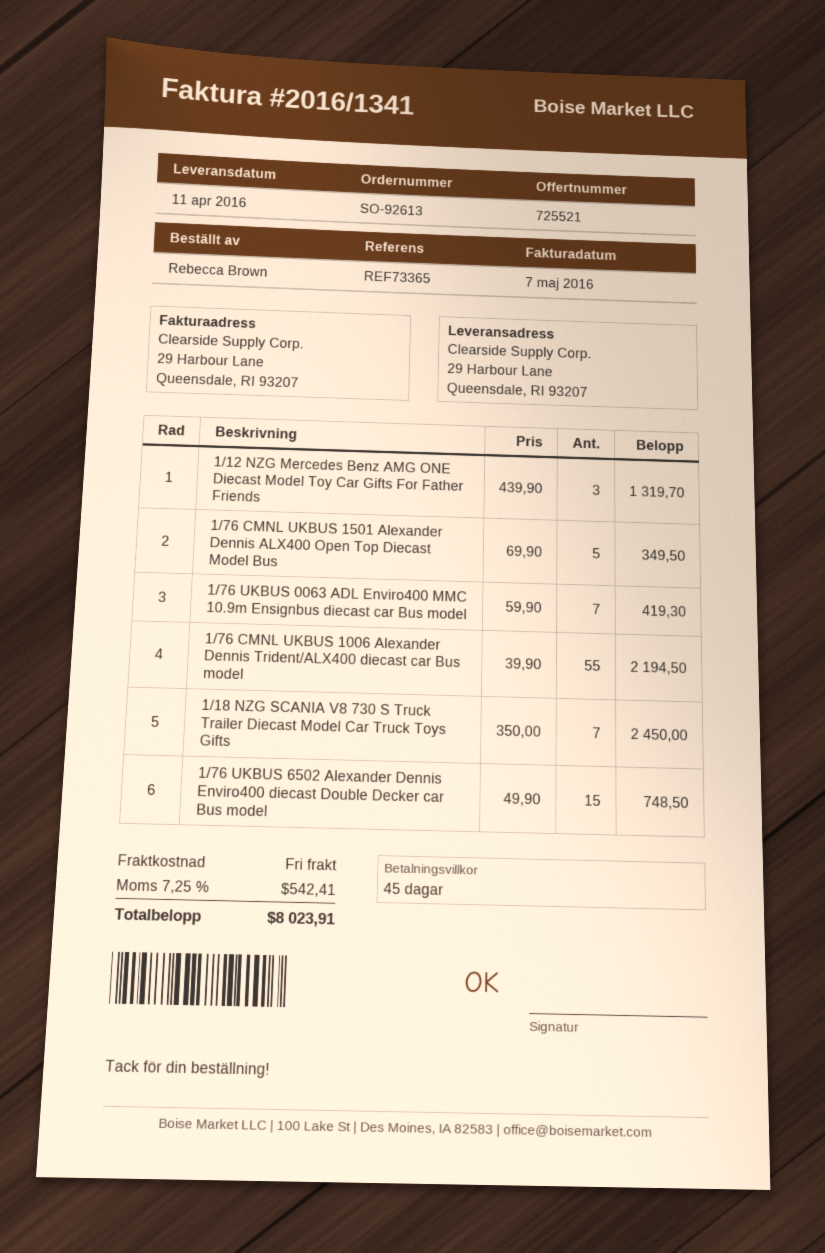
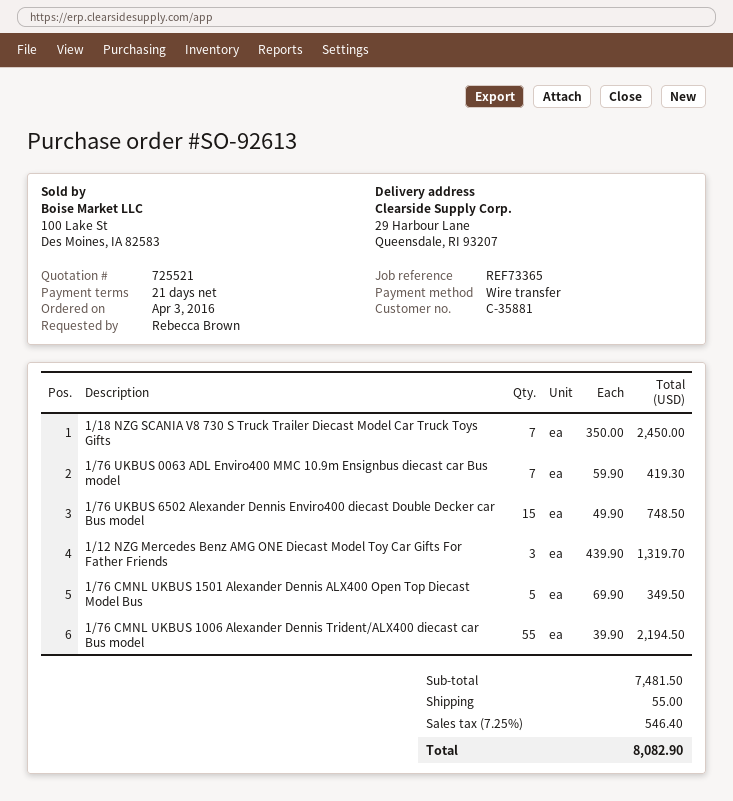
payment terms: 45 days -> 21 days
shipping: 0.00 -> 55.00
tax: 7.25% = 542.41 -> 7.25% = 546.40
total: 8023.91 -> 8082.90

